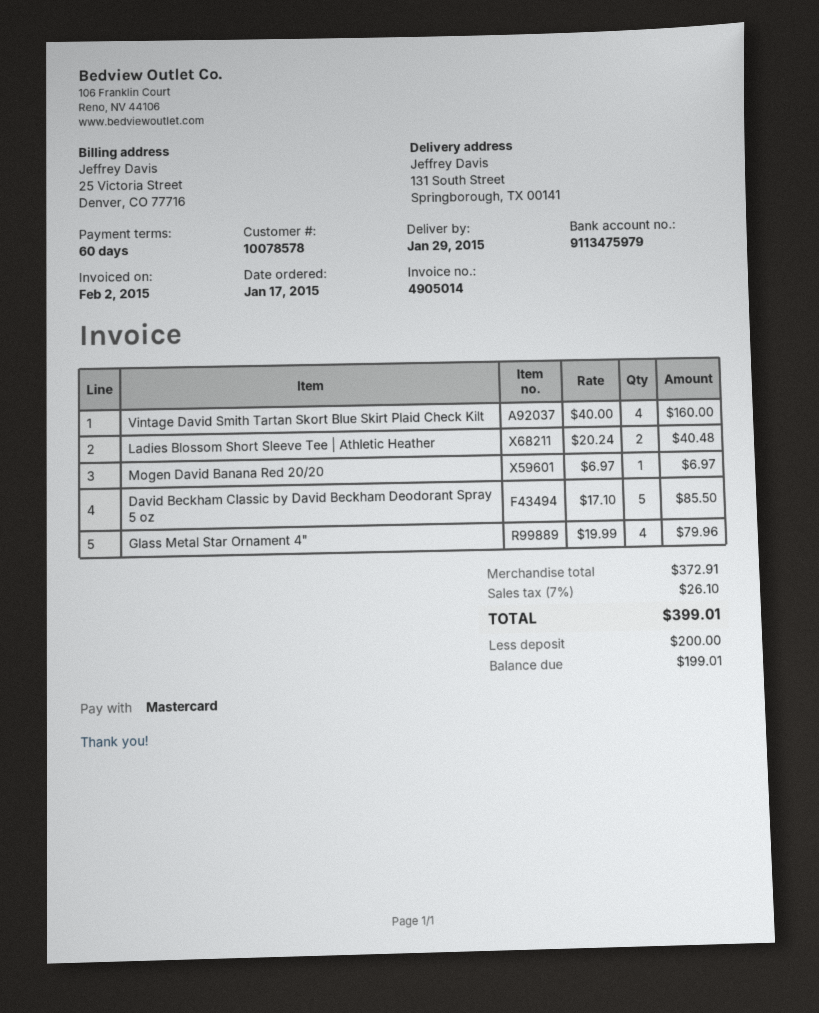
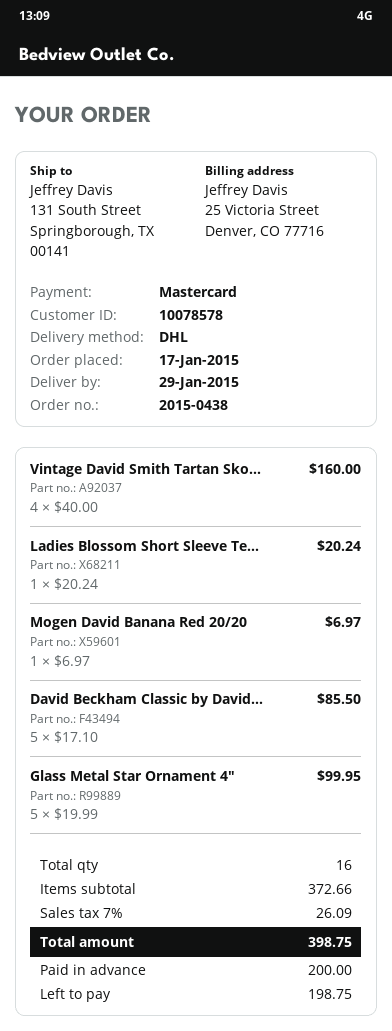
Ladies Blossom Short Sleeve Tee | Athletic Heather: 2 x 20.24 = 40.48 -> 1 x 20.24 = 20.24
Glass Metal Star Ornament 4": 4 x 19.99 = 79.96 -> 5 x 19.99 = 99.95
subtotal: 372.91 -> 372.66
tax: 7% = 26.10 -> 7% = 26.09
total: 399.01 -> 398.75
balance: 199.01 -> 198.75

